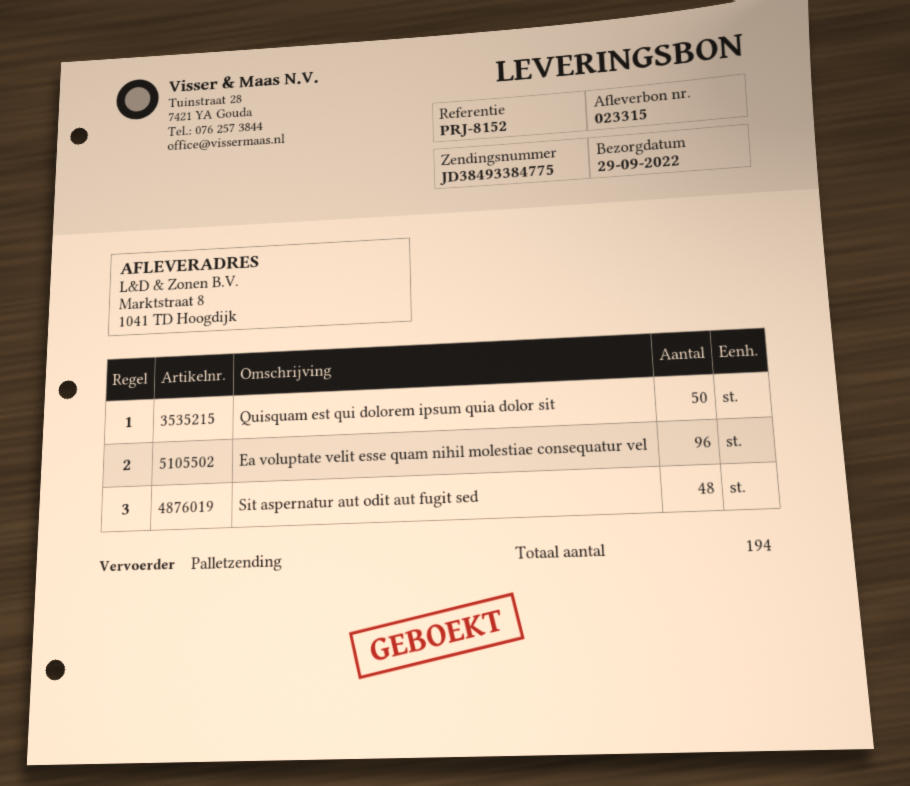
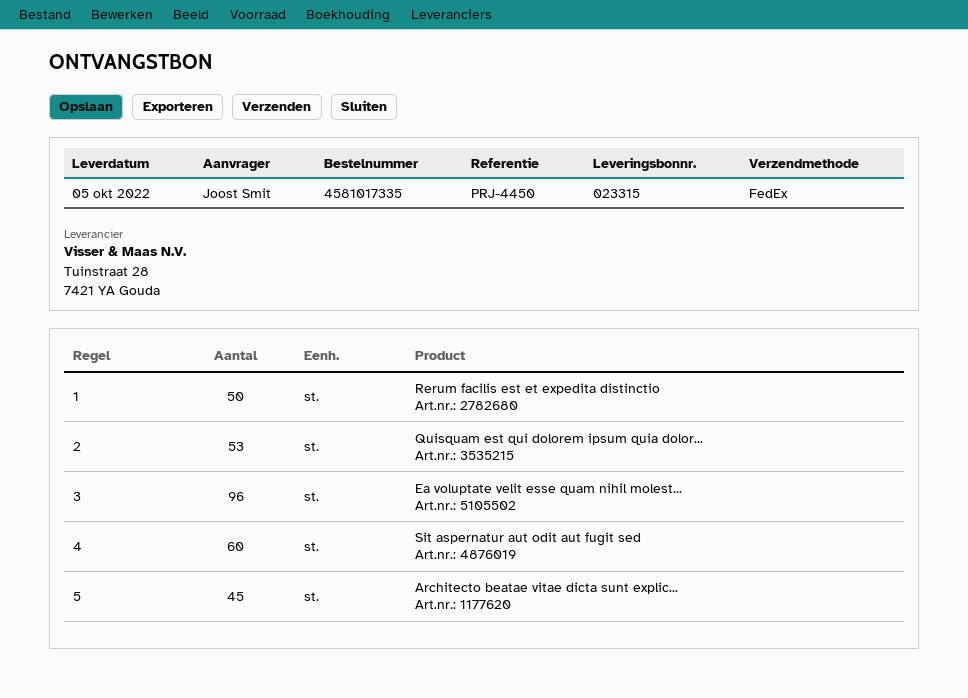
delivery date: 2022-09-29 -> 2022-10-05
reference: PRJ-8152 -> PRJ-4450
shipping method: pallet freight -> FedEx
Quisquam est qui dolorem ipsum quia dolor sit: 50 -> 53
Sit aspernatur aut odit aut fugit sed: 48 -> 60
Rerum facilis est et expedita distinctio: none -> 50
Architecto beatae vitae dicta sunt explic...: none -> 45

